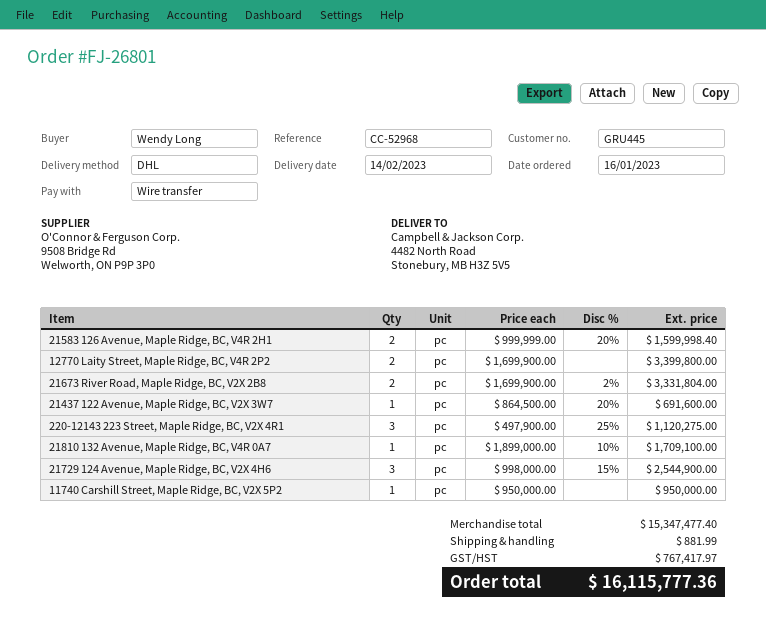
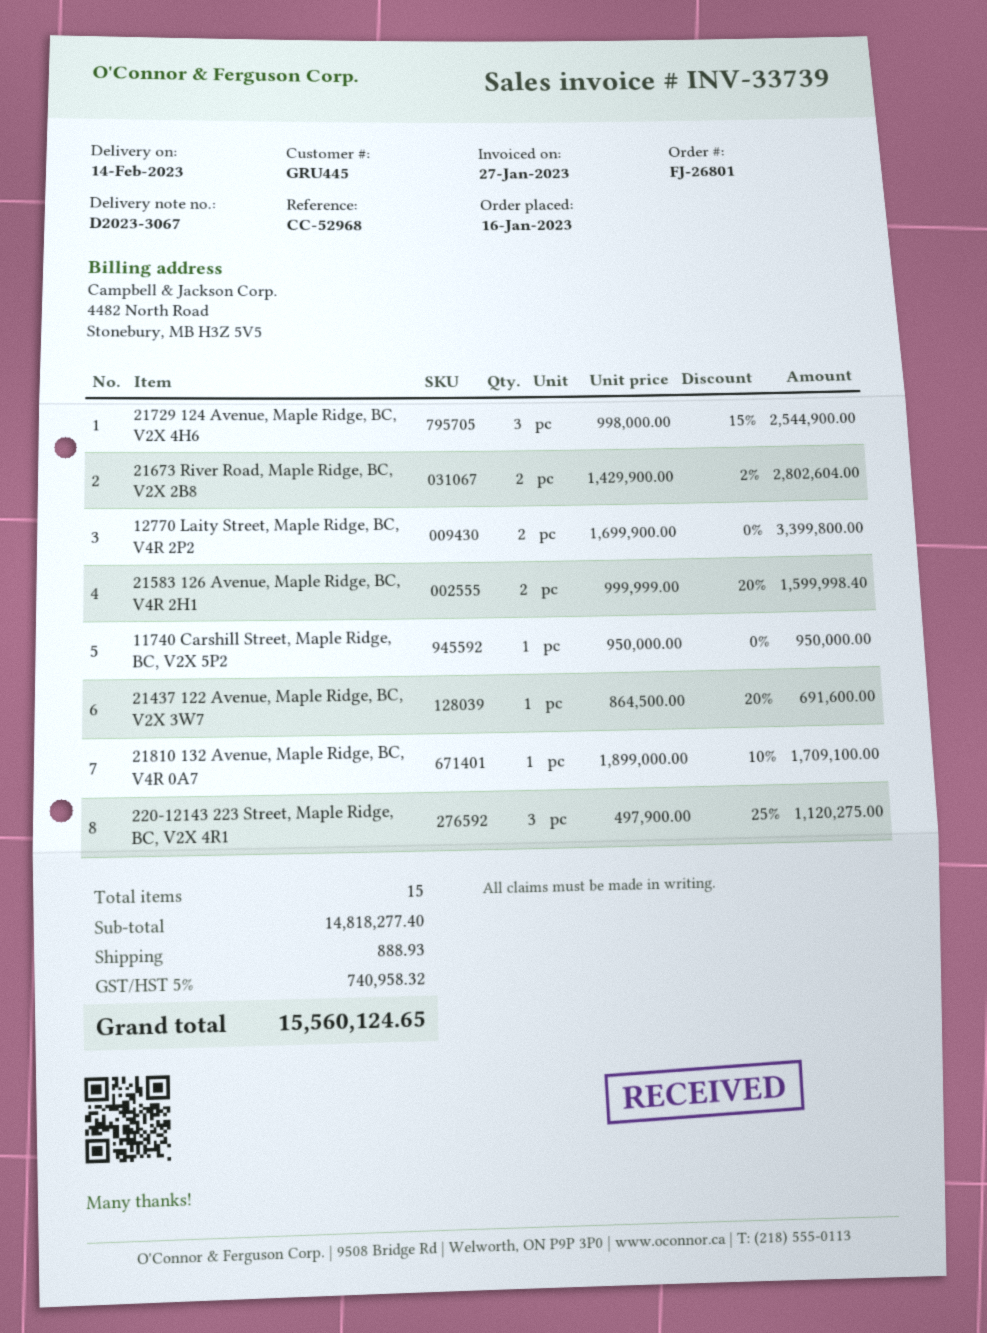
21673 River Road, Maple Ridge, BC, V2X 2B8: 2 x 1699900.00 - 2% = 3331804.00 -> 2 x 1429900.00 - 2% = 2802604.00
subtotal: 15347477.40 -> 14818277.40
shipping: 881.99 -> 888.93
tax: 767417.97 -> 740958.32
total: 16115777.36 -> 15560124.65

